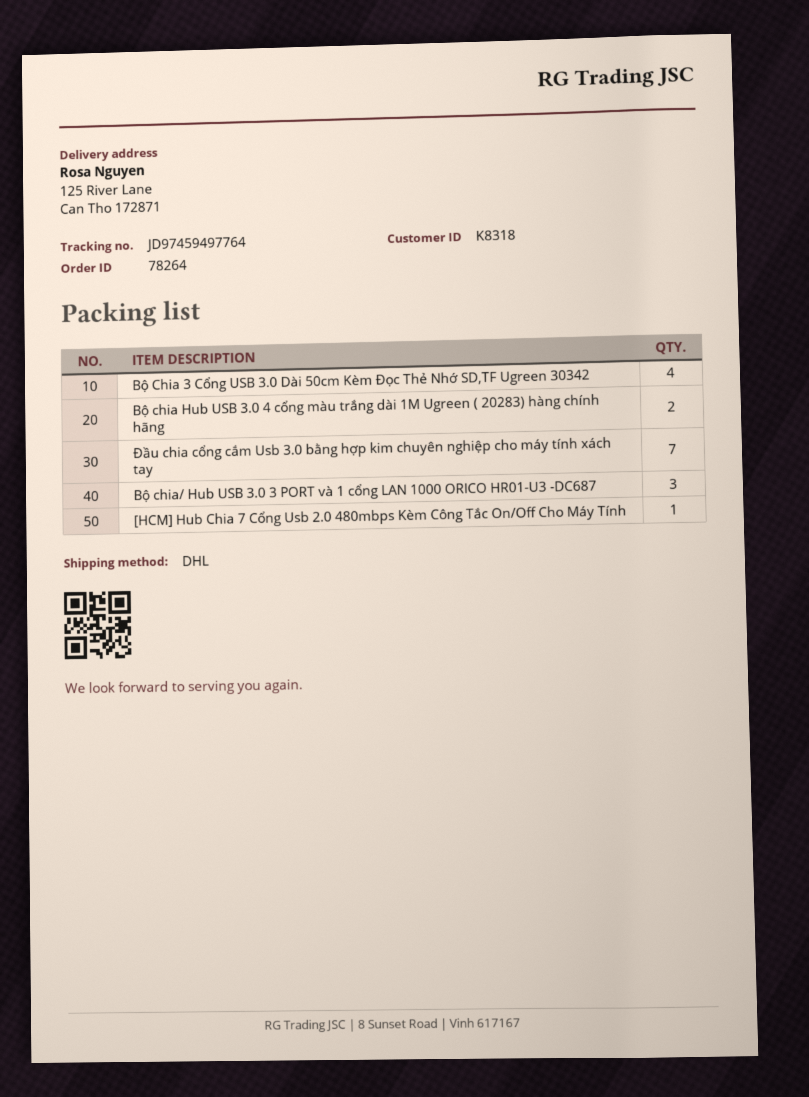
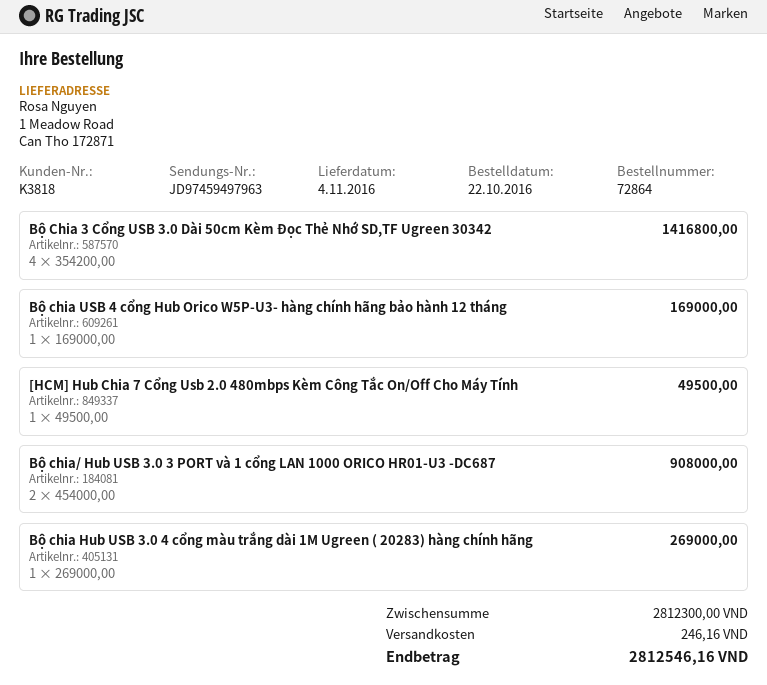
order number: 78264 -> 72864
customer number: K8318 -> K3818
tracking number: JD97459497764 -> JD97459497963
ship to: 125 River Lane, Can Tho 172871 -> 1 Meadow Road, Can Tho 172871
Bộ chia Hub USB 3.0 4 cổng màu trắng dài 1M Ugreen ( 20283) hàng chính hãng: 2 -> 1
Đầu chia cổng cắm Usb 3.0 bằng hợp kim chuyên nghiệp cho máy tính xách tay: 7 -> none
Bộ chia/ Hub USB 3.0 3 PORT và 1 cổng LAN 1000 ORICO HR01-U3 -DC687: 3 -> 2
Bộ chia USB 4 cổng Hub Orico W5P-U3- hàng chính hãng bảo hành 12 tháng: none -> 1

